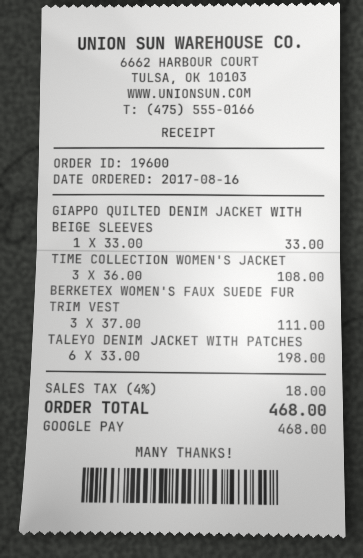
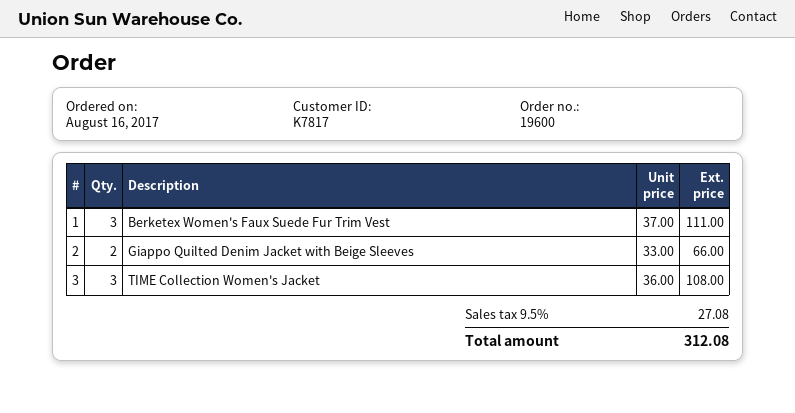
GIAPPO QUILTED DENIM JACKET WITH BEIGE SLEEVES: 1 x 33.00 = 33.00 -> 2 x 33.00 = 66.00
TALEYO DENIM JACKET WITH PATCHES: 6 x 33.00 = 198.00 -> none
tax: 4% = 18.00 -> 9.5% = 27.08
total: 468.00 -> 312.08

